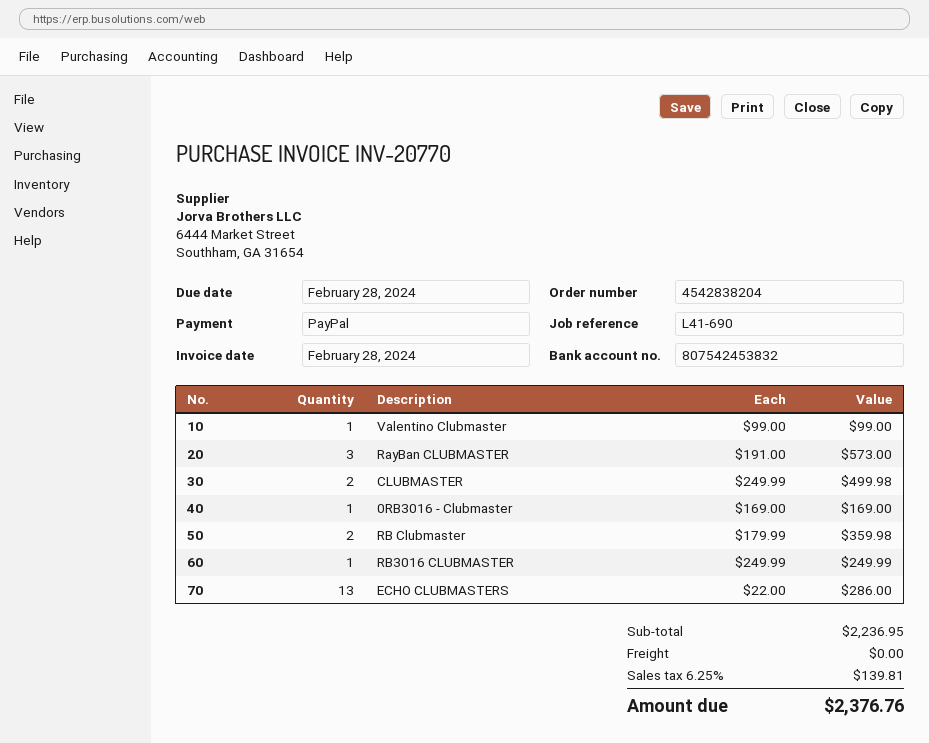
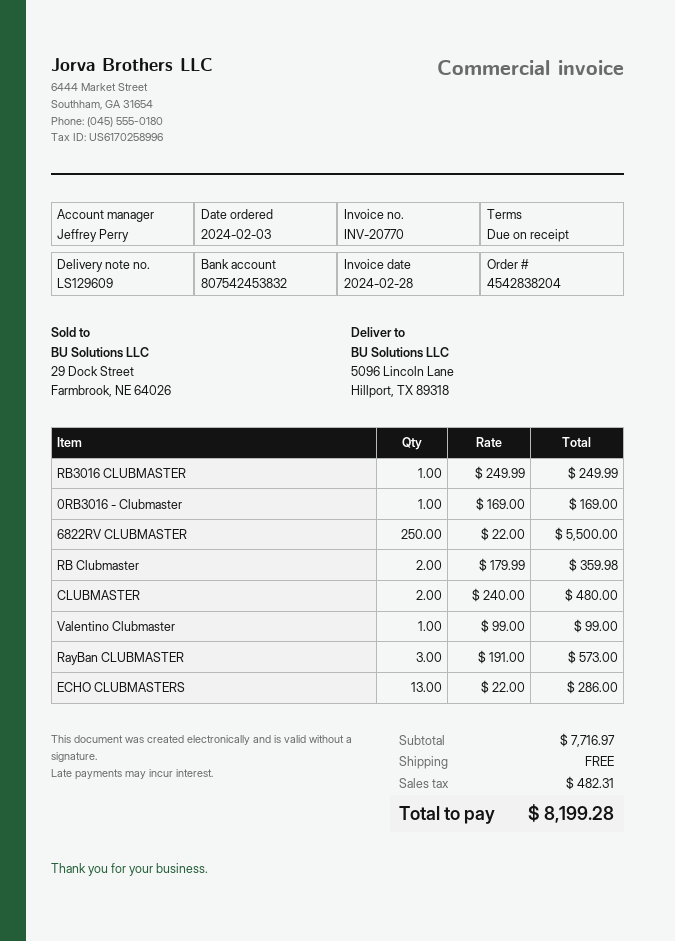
CLUBMASTER: 2 x 249.99 = 499.98 -> 2 x 240.00 = 480.00
6822RV CLUBMASTER: none -> 250 x 22.00 = 5500.00
subtotal: 2236.95 -> 7716.97
tax: 139.81 -> 482.31
total: 2376.76 -> 8199.28

